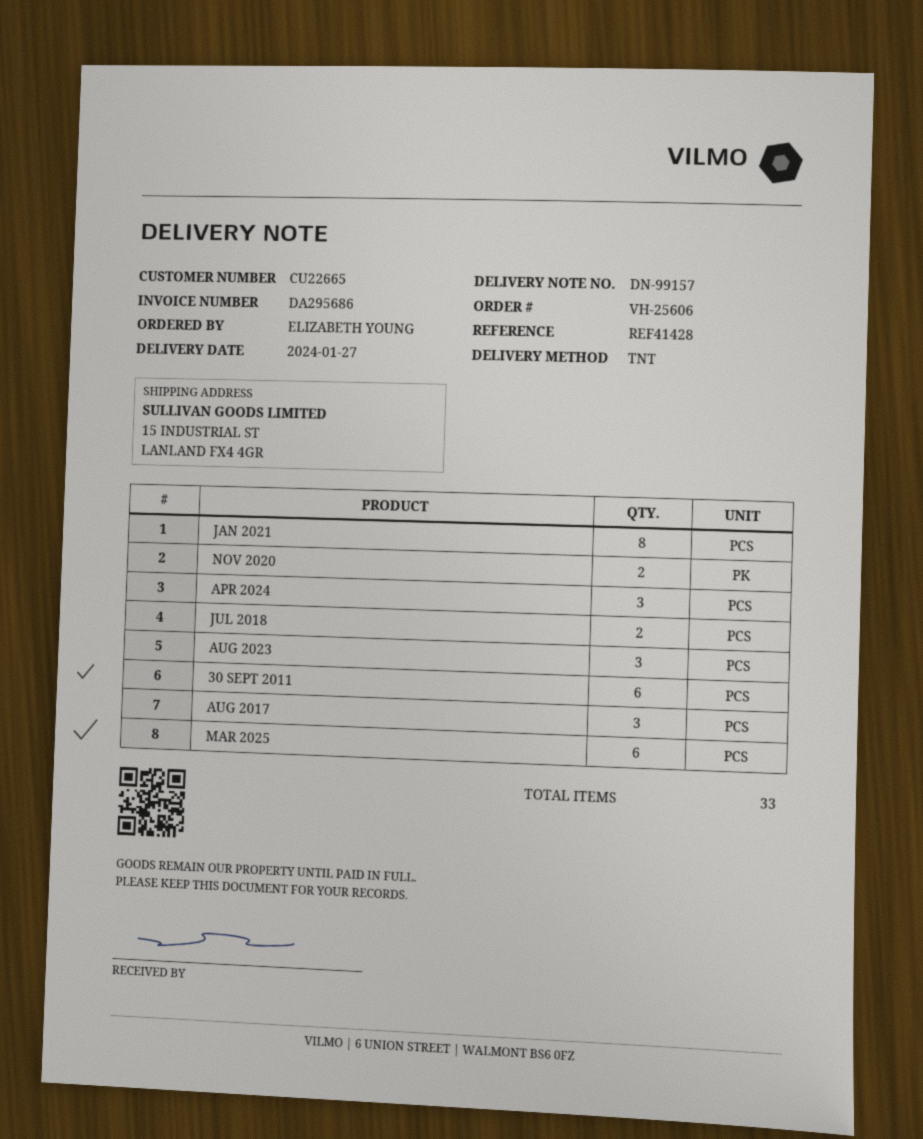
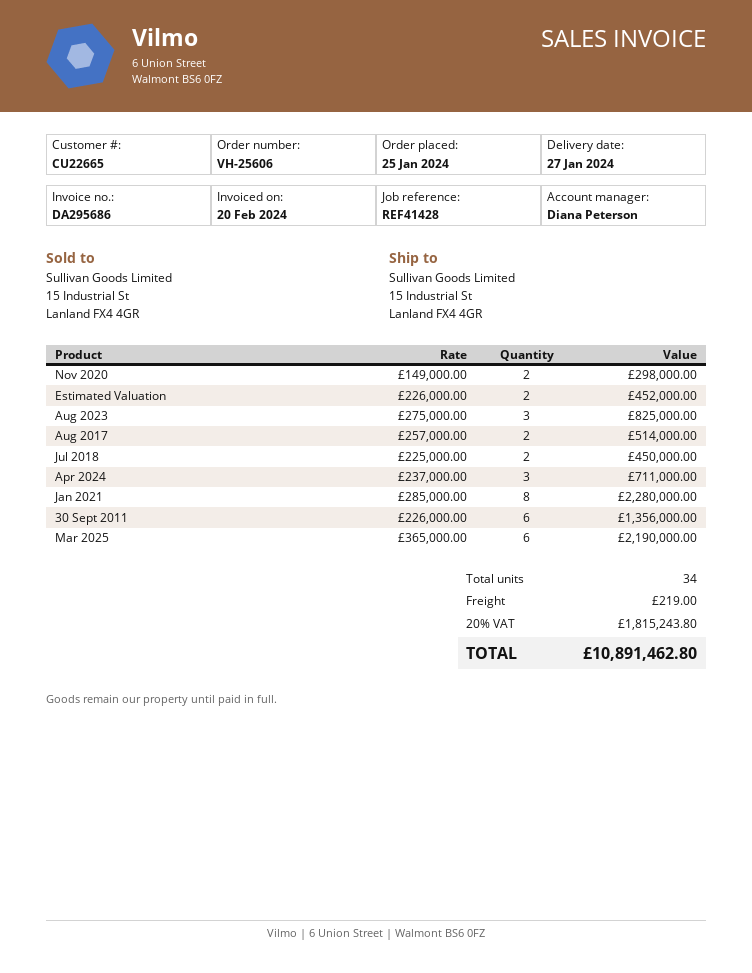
AUG 2017: 3 -> 2
Estimated Valuation: none -> 2
total quantity: 33 -> 34

